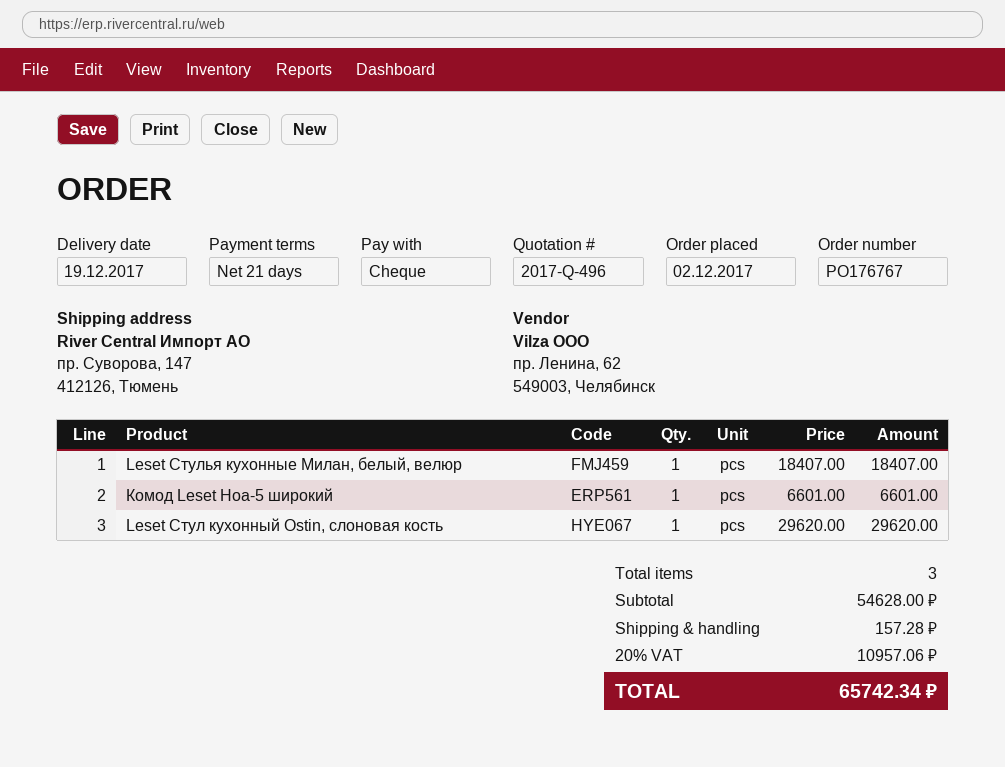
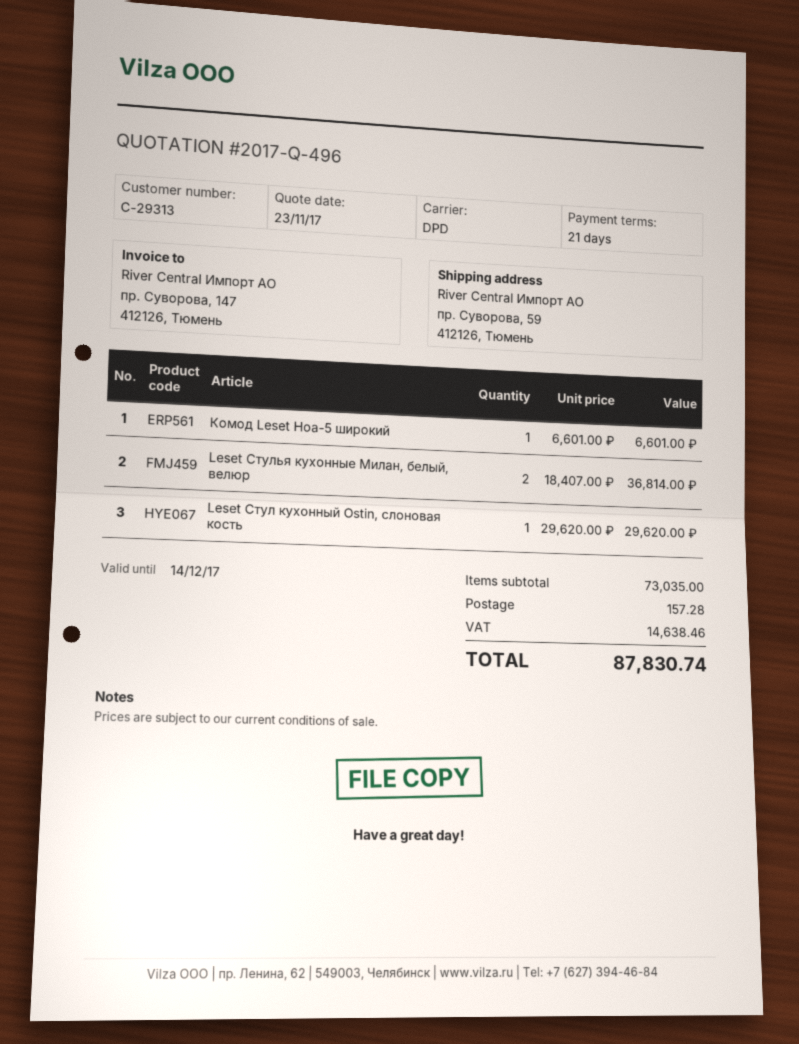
ship to: пр. Суворова, 147, 412126, Тюмень -> пр. Суворова, 59, 412126, Тюмень
Leset Стулья кухонные Милан, белый, велюр: 1 x 18407.00 = 18407.00 -> 2 x 18407.00 = 36814.00
subtotal: 54628.00 -> 73035.00
tax: 10957.06 -> 14638.46
total: 65742.34 -> 87830.74

